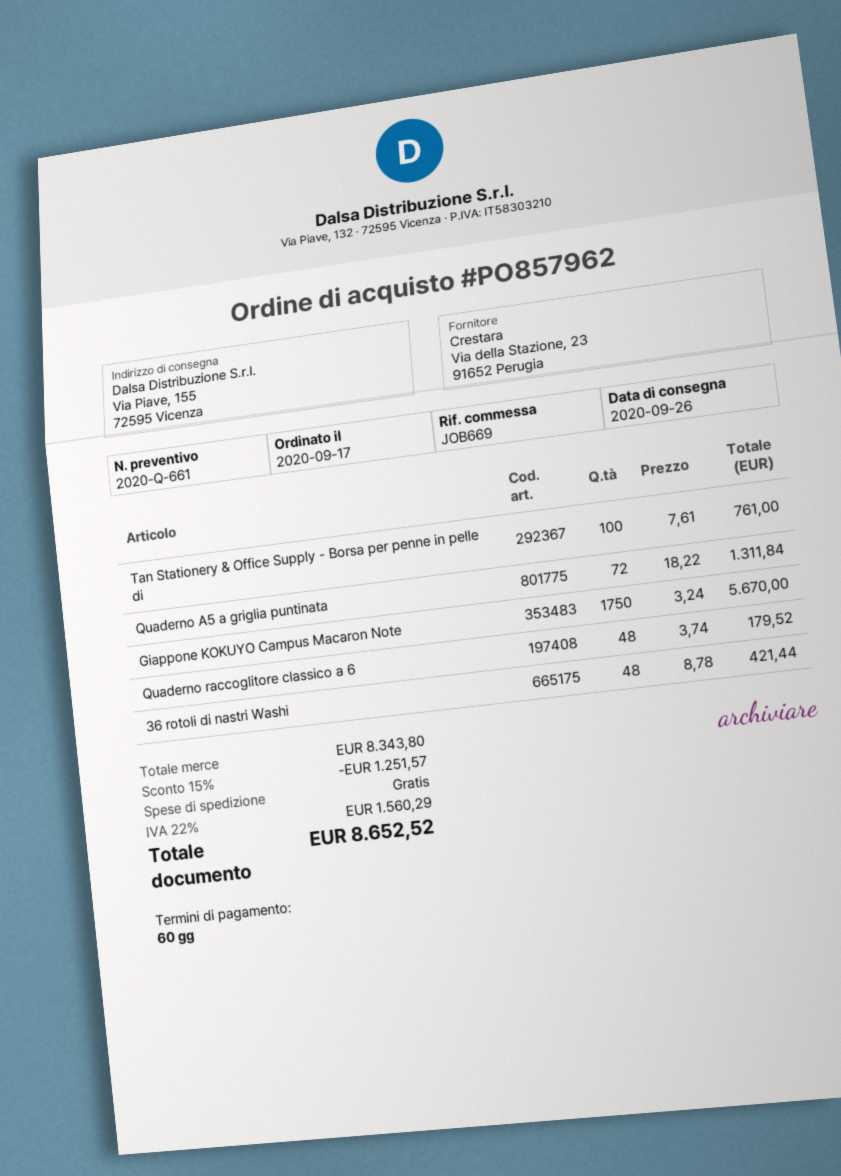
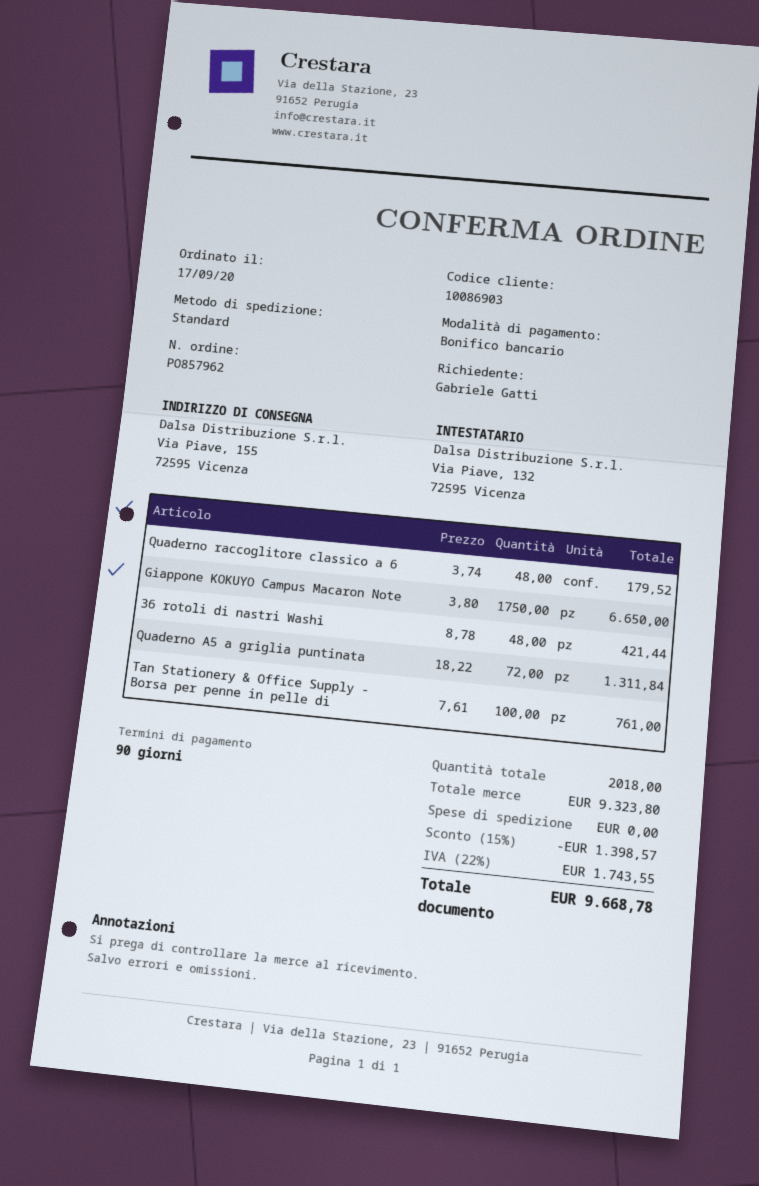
payment terms: 60 days -> 90 days
Giappone KOKUYO Campus Macaron Note: 1750 x 3.24 = 5670.00 -> 1750 x 3.80 = 6650.00
subtotal: 8343.80 -> 9323.80
discount: 15% = 1251.57 -> 15% = 1398.57
tax: 22% = 1560.29 -> 22% = 1743.55
total: 8652.52 -> 9668.78

